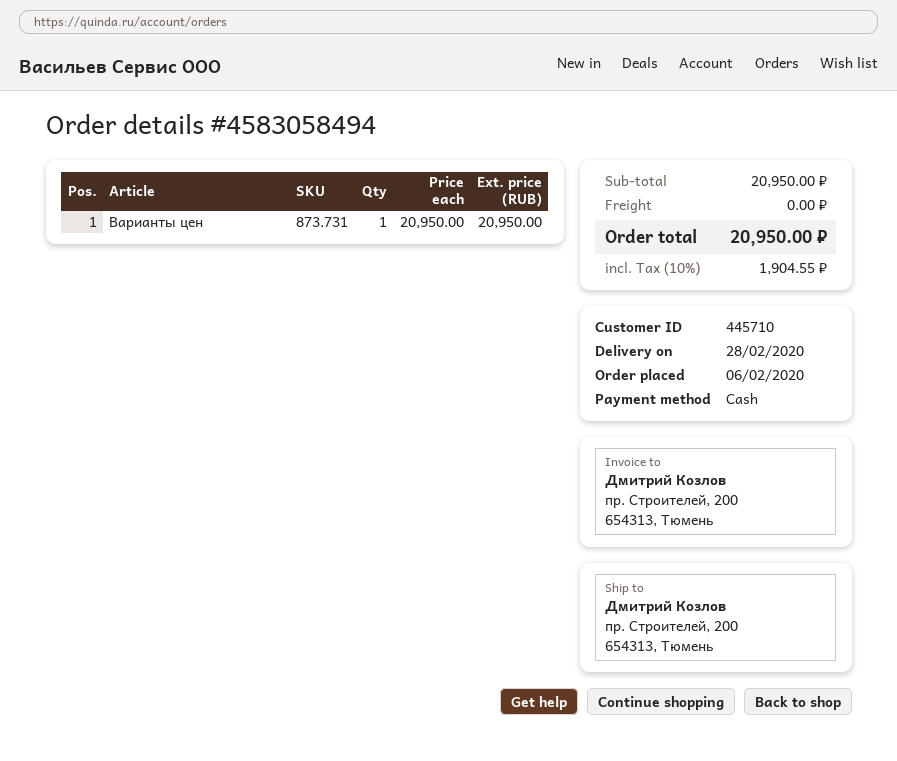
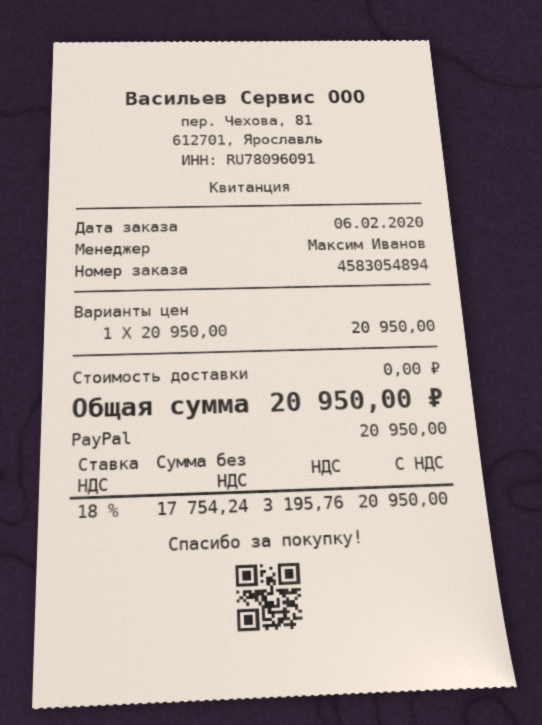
order number: 4583058494 -> 4583054894
payment method: cash -> PayPal
tax: 10% = 1904.55 -> 18% = 3195.76

